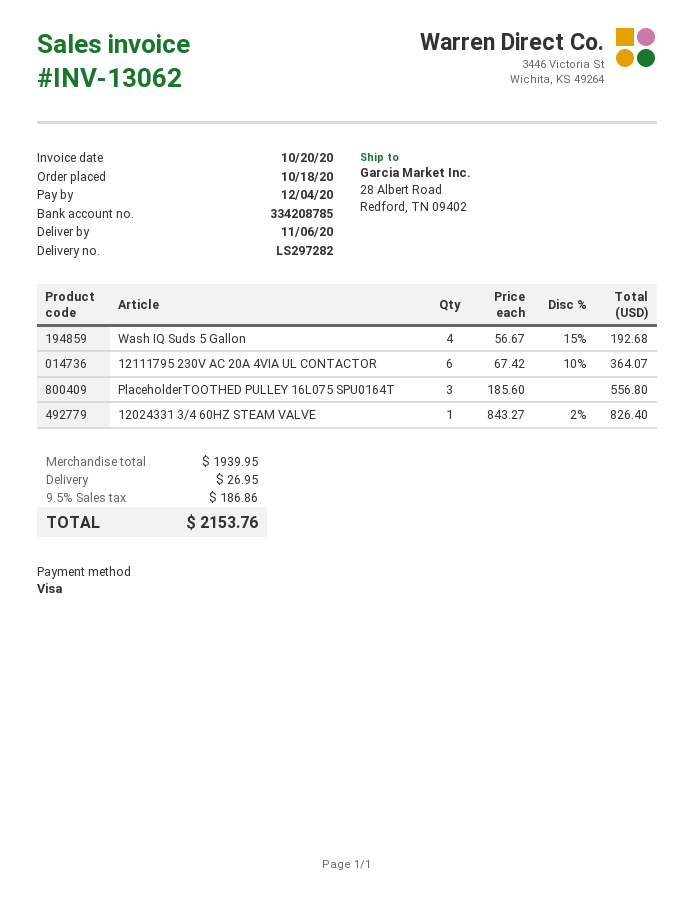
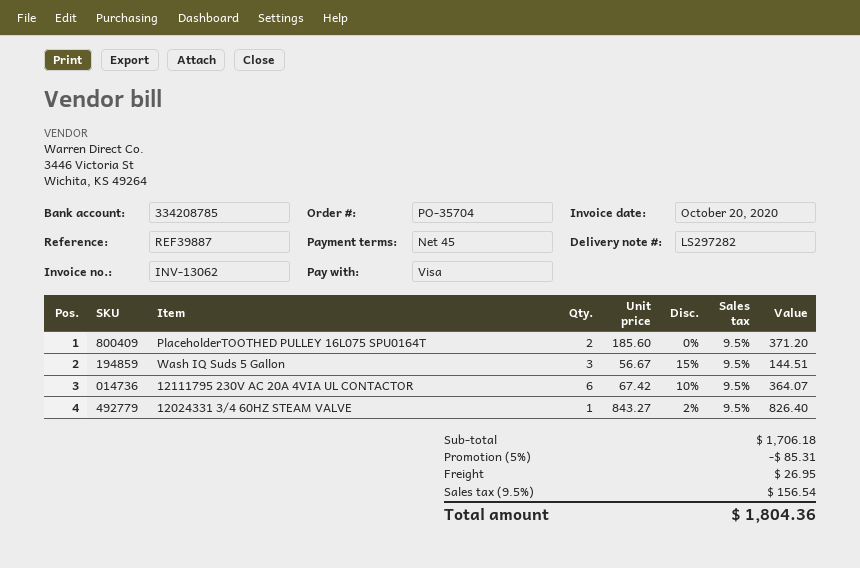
Wash IQ Suds 5 Gallon: 4 x 56.67 - 15% = 192.68 -> 3 x 56.67 - 15% = 144.51
PlaceholderTOOTHED PULLEY 16L075 SPU0164T: 3 x 185.60 = 556.80 -> 2 x 185.60 = 371.20
subtotal: 1939.95 -> 1706.18
discount: none -> 5% = 85.31
tax: 9.5% = 186.86 -> 9.5% = 156.54
total: 2153.76 -> 1804.36

